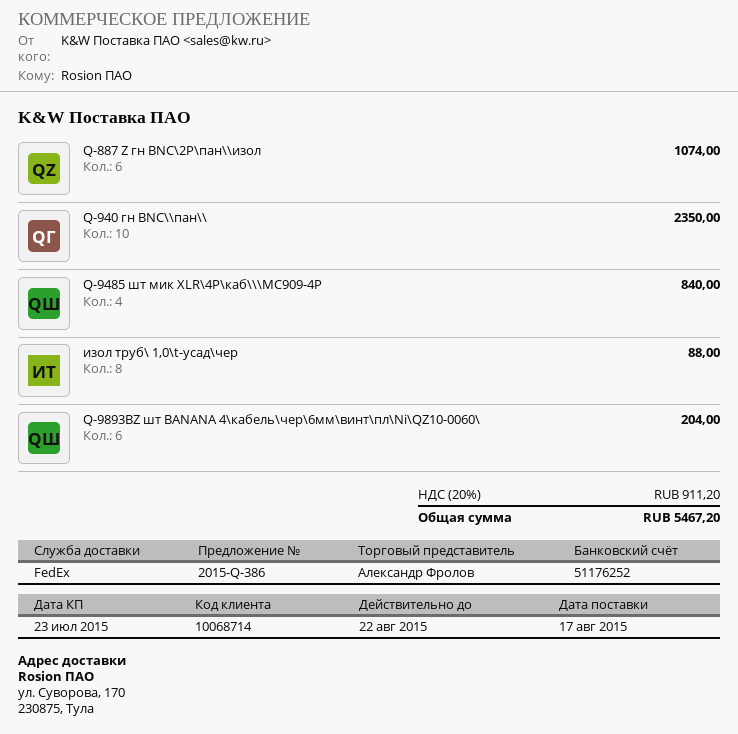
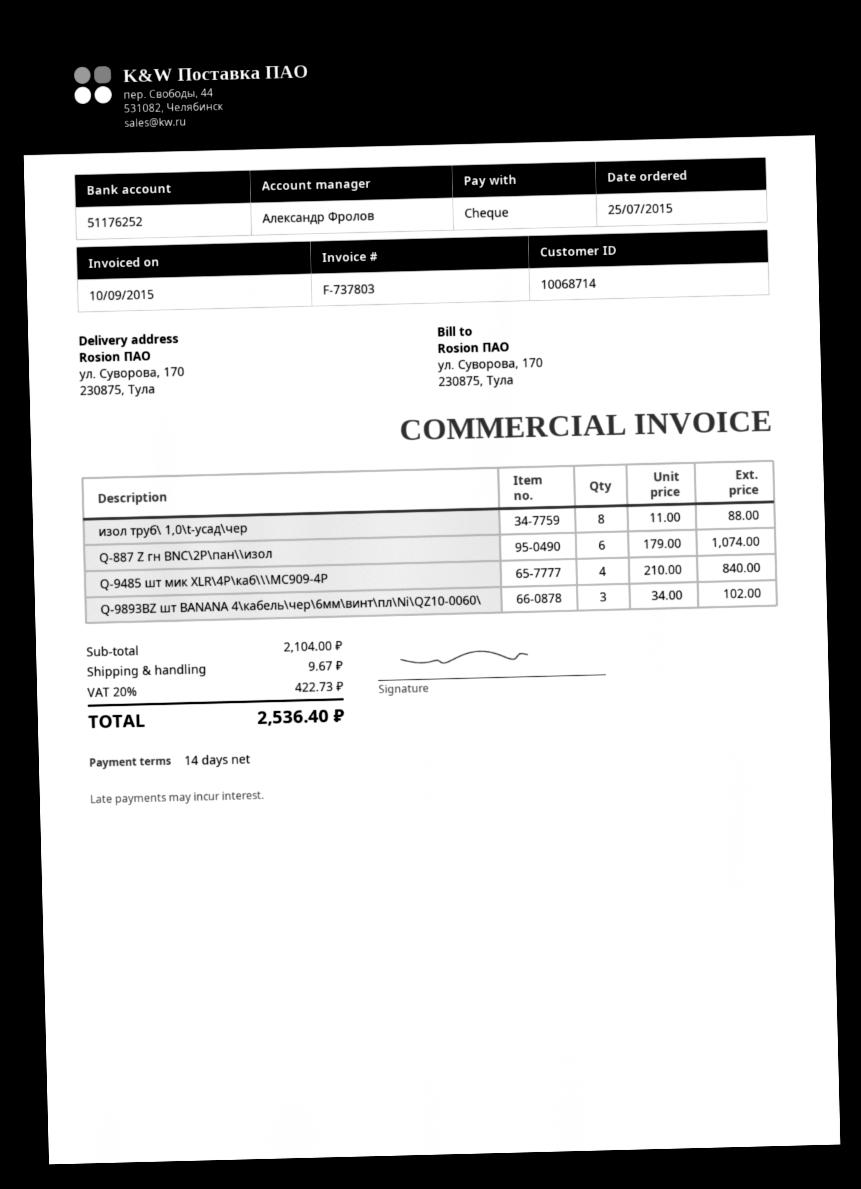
Q-940 гн BNC\\пан\\: 10 for 2350.00 -> none
Q-9893BZ шт BANANA 4\кабель\чер\6мм\винт\пл\Ni\QZ10-0060\: 6 for 204.00 -> 3 for 102.00
shipping: none -> 9.67
tax: 20% = 911.20 -> 20% = 422.73
total: 5467.20 -> 2536.40

